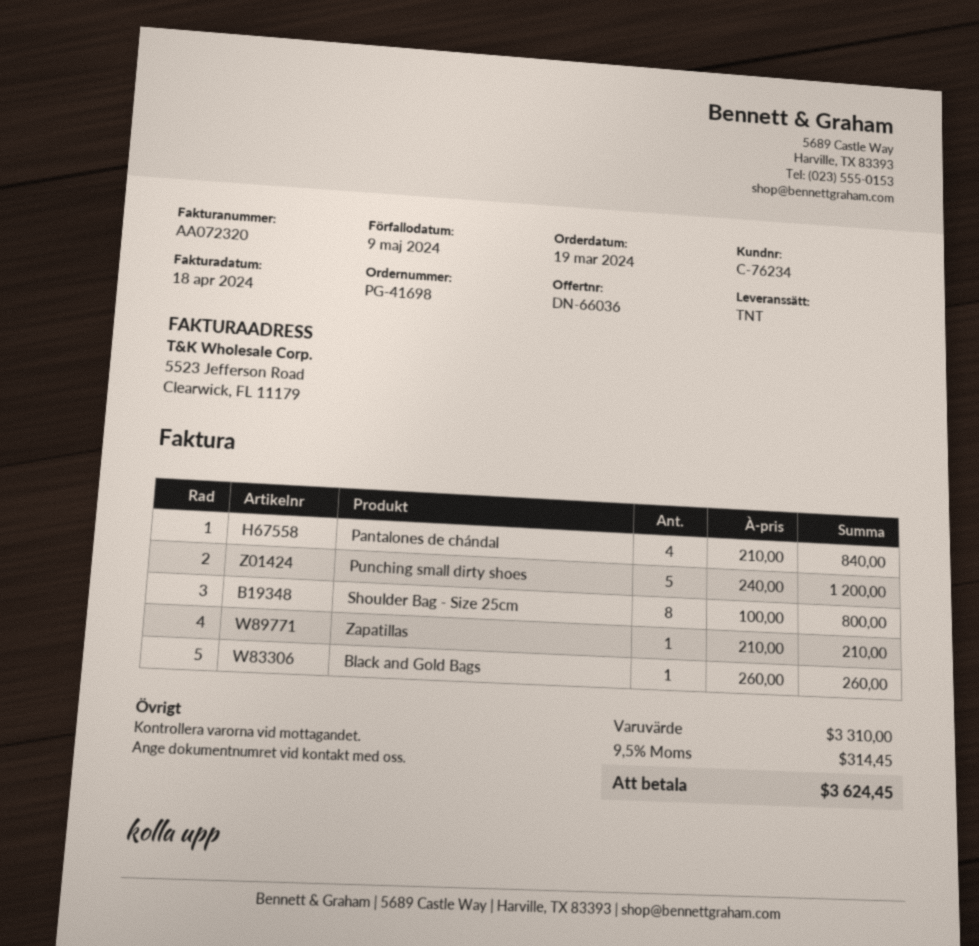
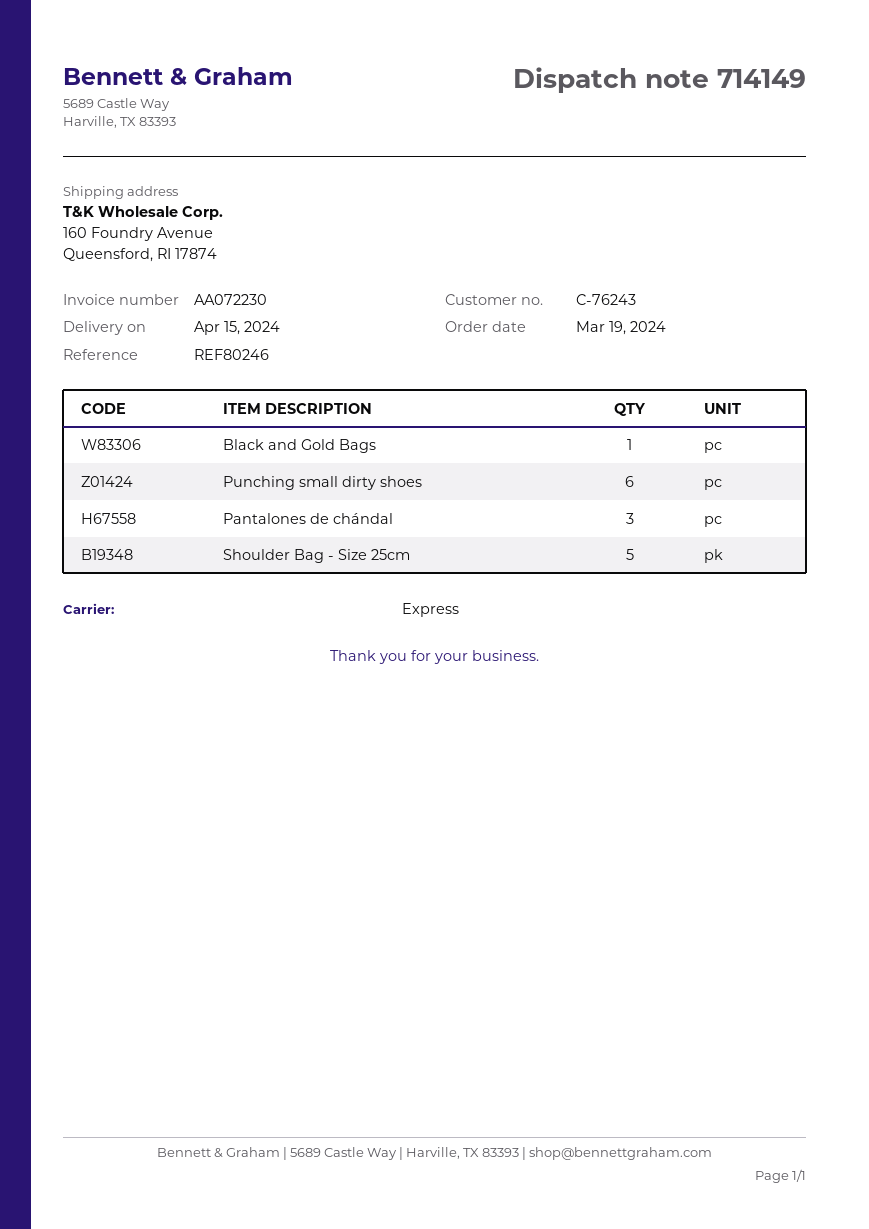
invoice number: AA072320 -> AA072230
customer number: C-76234 -> C-76243
shipping method: TNT -> express
Pantalones de chándal: 4 -> 3
Punching small dirty shoes: 5 -> 6
Shoulder Bag - Size 25cm: 8 -> 5
Zapatillas: 1 -> none

